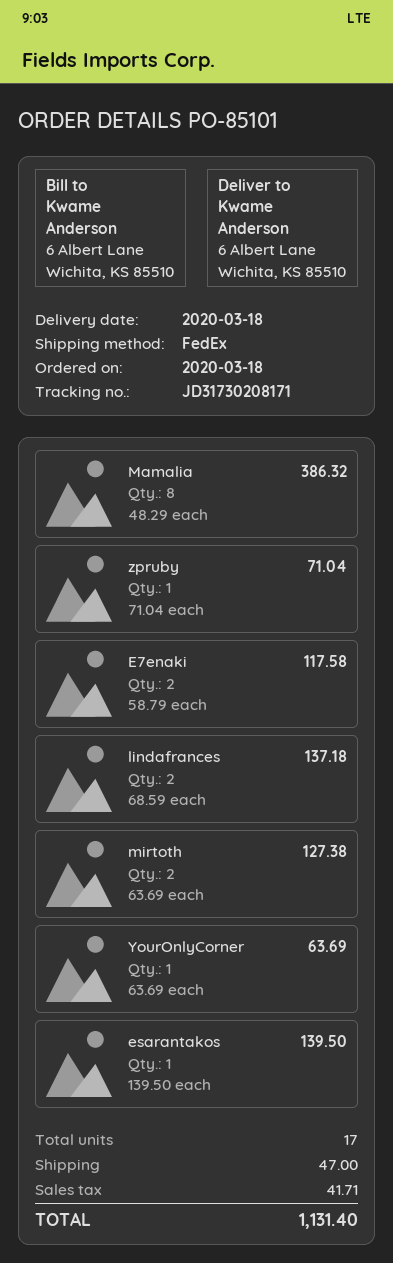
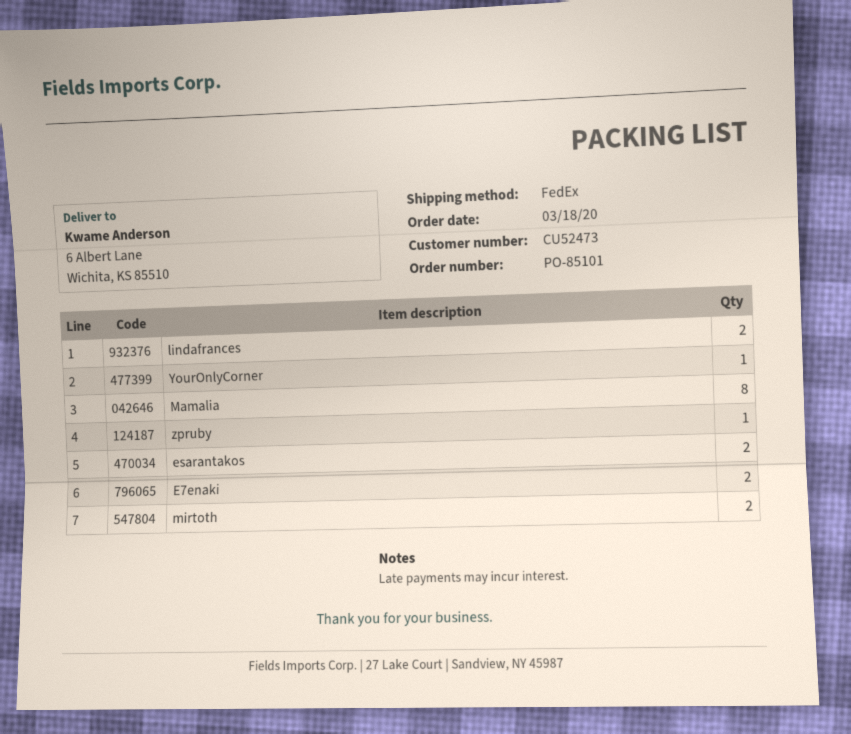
esarantakos: 1 -> 2

